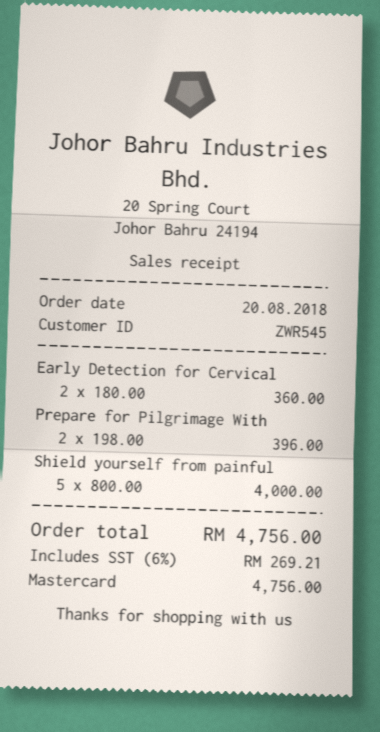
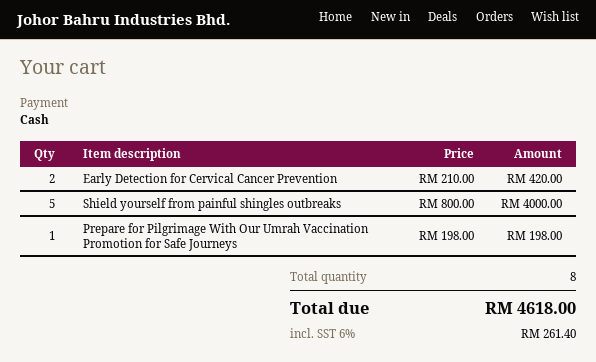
payment method: Mastercard -> cash
Early Detection for Cervical: 2 x 180.00 = 360.00 -> 2 x 210.00 = 420.00
Prepare for Pilgrimage With: 2 x 198.00 = 396.00 -> 1 x 198.00 = 198.00
tax: 6% = 269.21 -> 6% = 261.40
total: 4756.00 -> 4618.00

